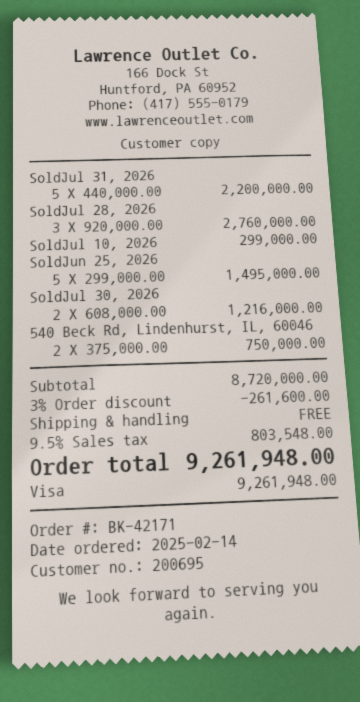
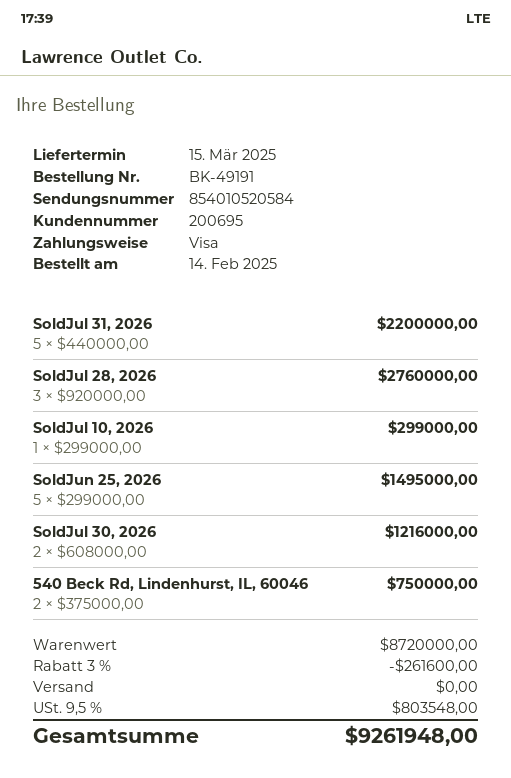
order number: BK-42171 -> BK-49191

